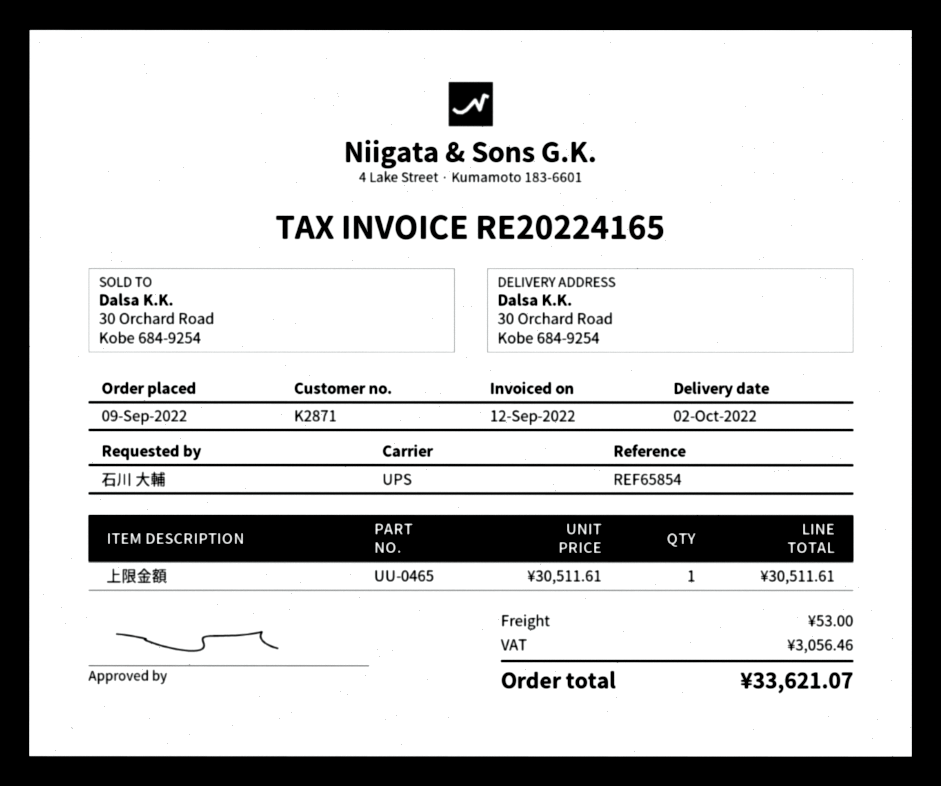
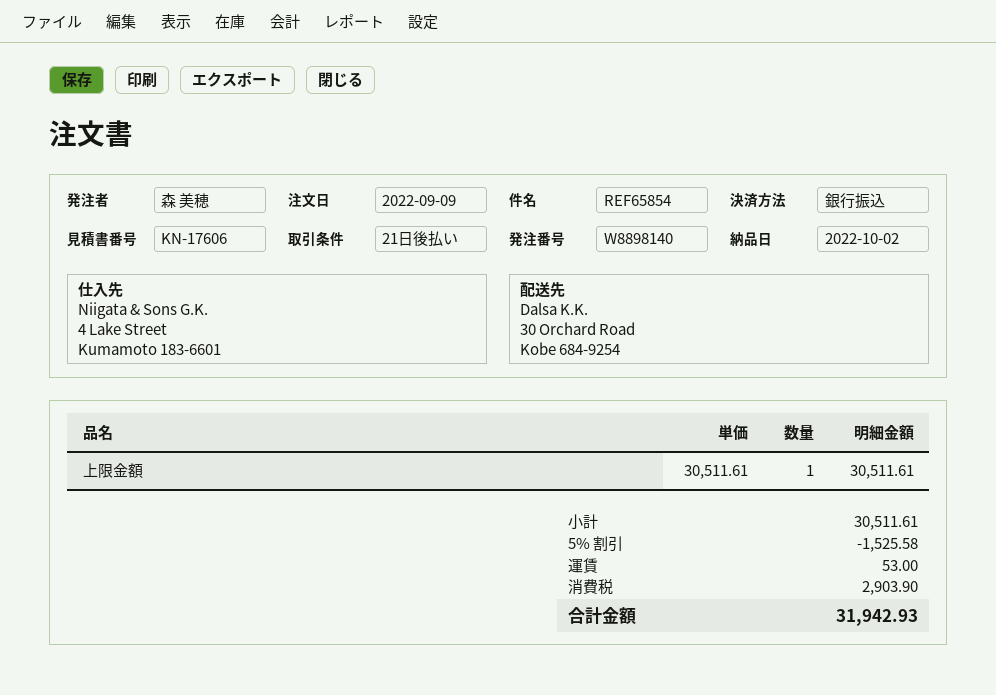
ordered by: 石川 大輔 -> 森 美穂
discount: none -> 5% = 1525.58
tax: 3056.46 -> 2903.90
total: 33621.07 -> 31942.93

